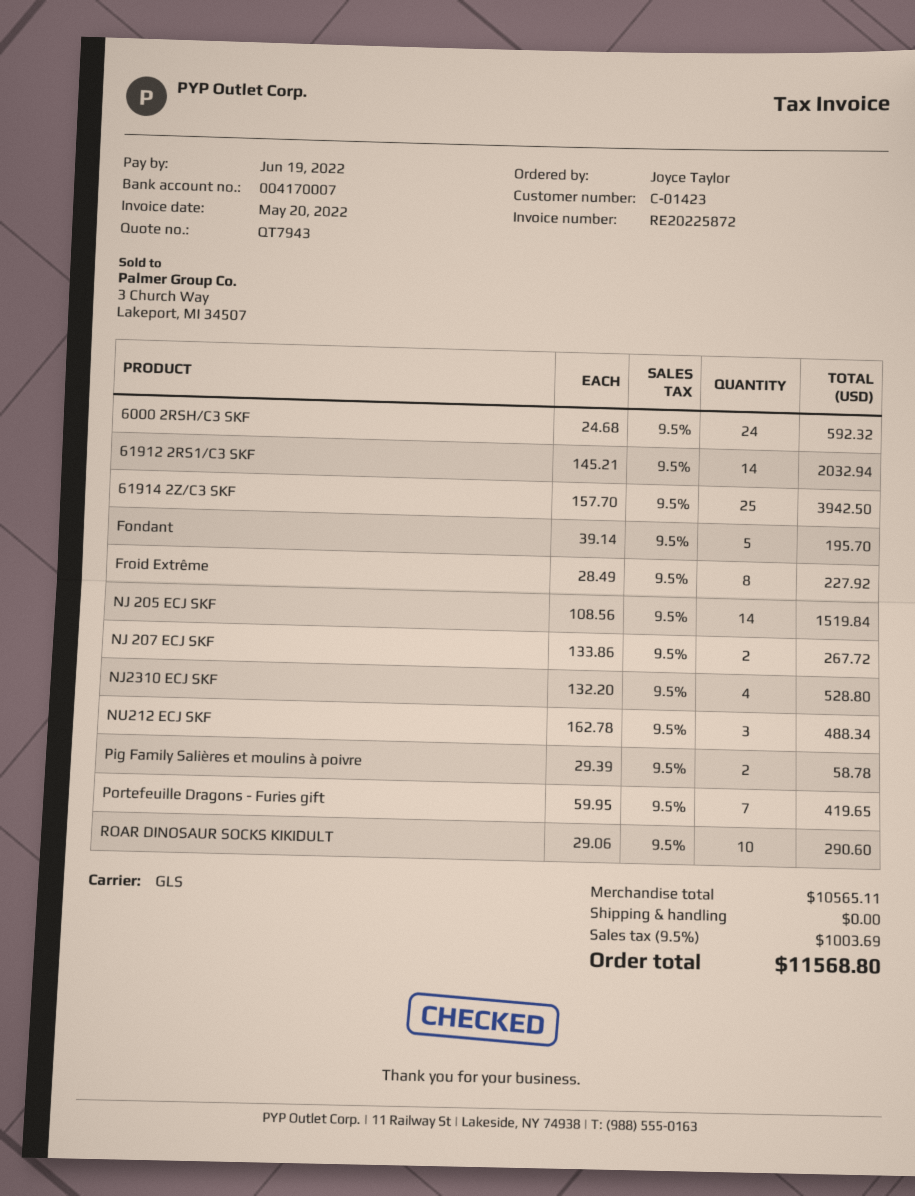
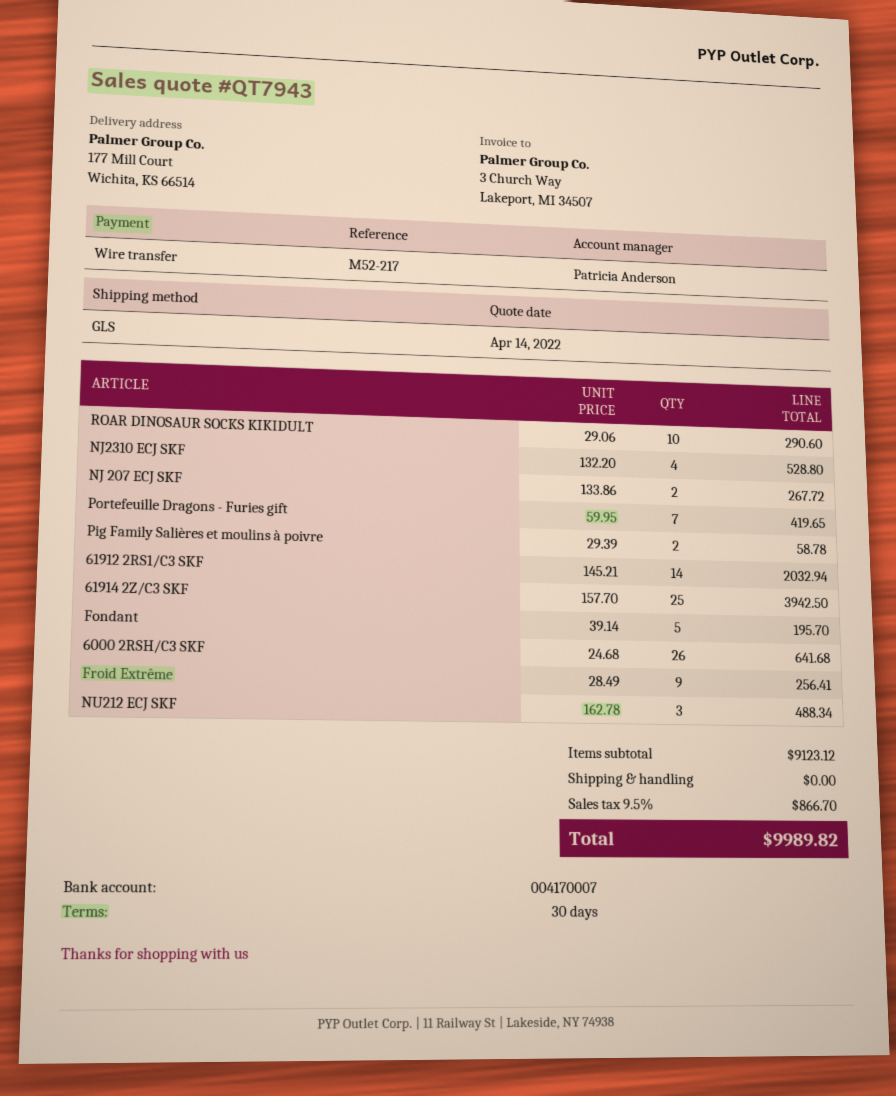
6000 2RSH/C3 SKF: 24 x 24.68 = 592.32 -> 26 x 24.68 = 641.68
Froid Extrême: 8 x 28.49 = 227.92 -> 9 x 28.49 = 256.41
NJ 205 ECJ SKF: 14 x 108.56 = 1519.84 -> none
subtotal: 10565.11 -> 9123.12
tax: 9.5% = 1003.69 -> 9.5% = 866.70
total: 11568.80 -> 9989.82

